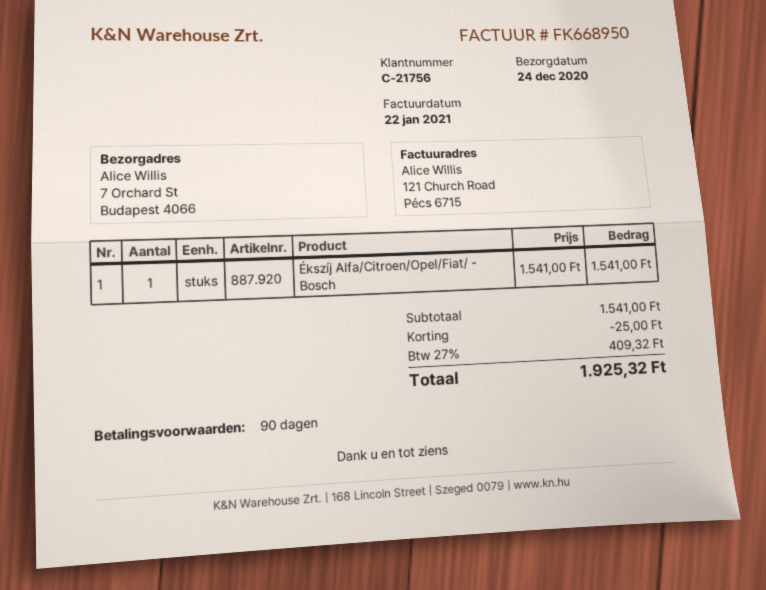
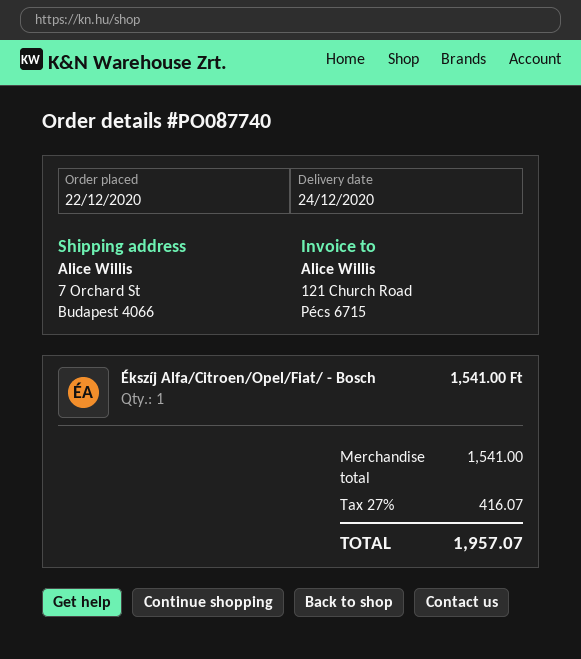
discount: 25.00 -> none
tax: 27% = 409.32 -> 27% = 416.07
total: 1925.32 -> 1957.07

